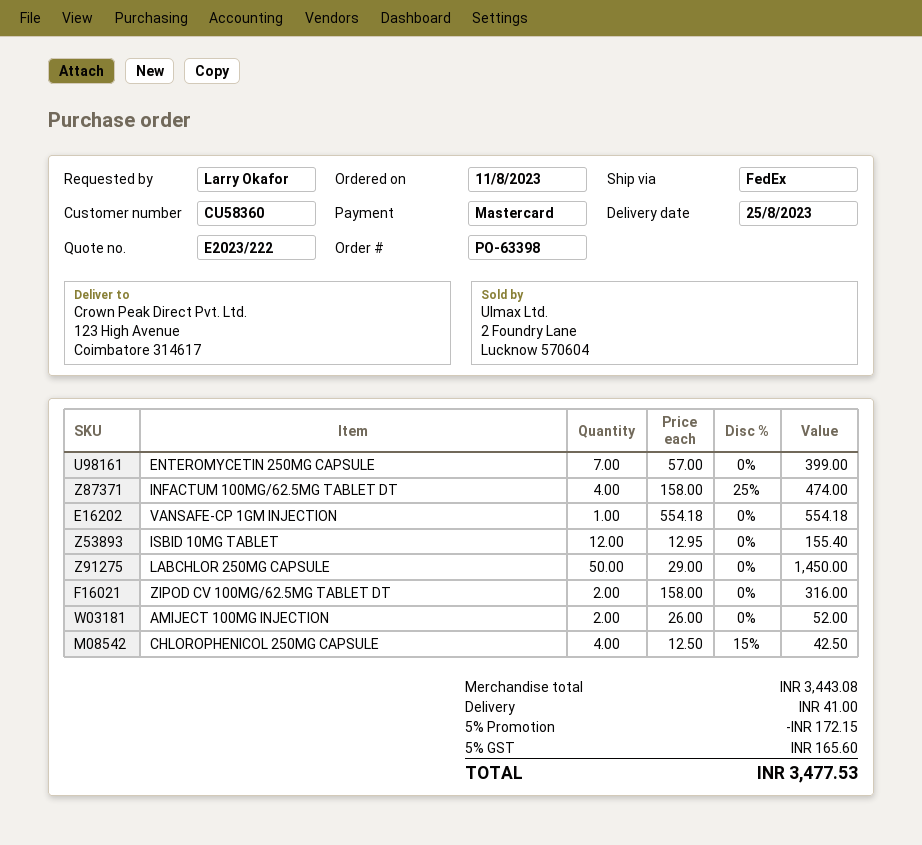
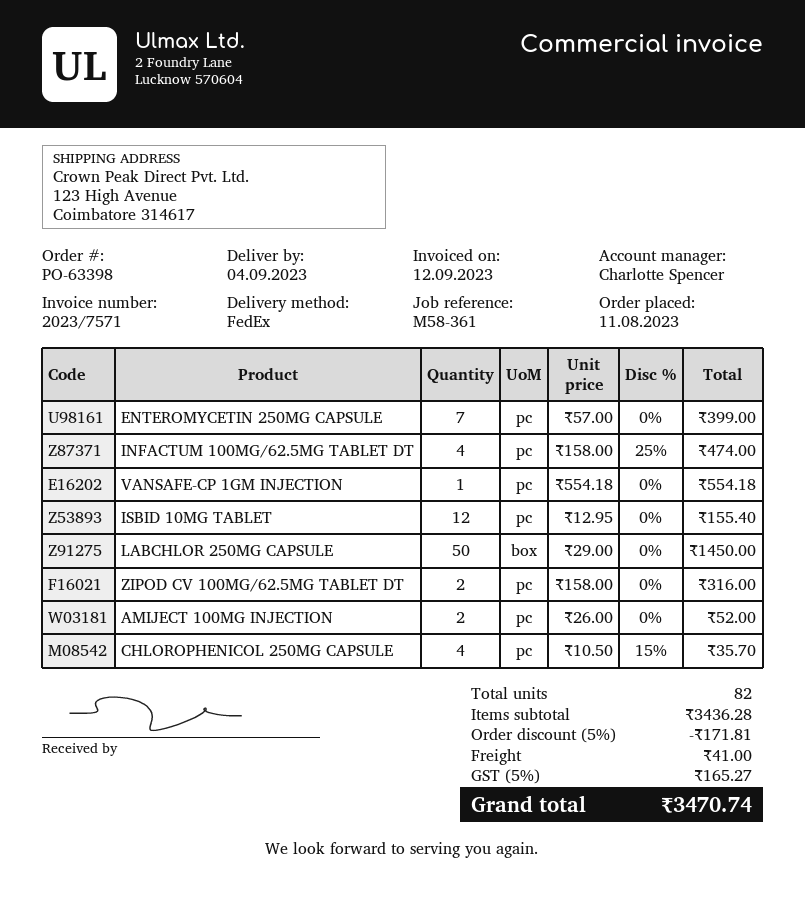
delivery date: 2023-08-25 -> 2023-09-04
CHLOROPHENICOL 250MG CAPSULE: 4 x 12.50 - 15% = 42.50 -> 4 x 10.50 - 15% = 35.70
subtotal: 3443.08 -> 3436.28
discount: 5% = 172.15 -> 5% = 171.81
tax: 5% = 165.60 -> 5% = 165.27
total: 3477.53 -> 3470.74

